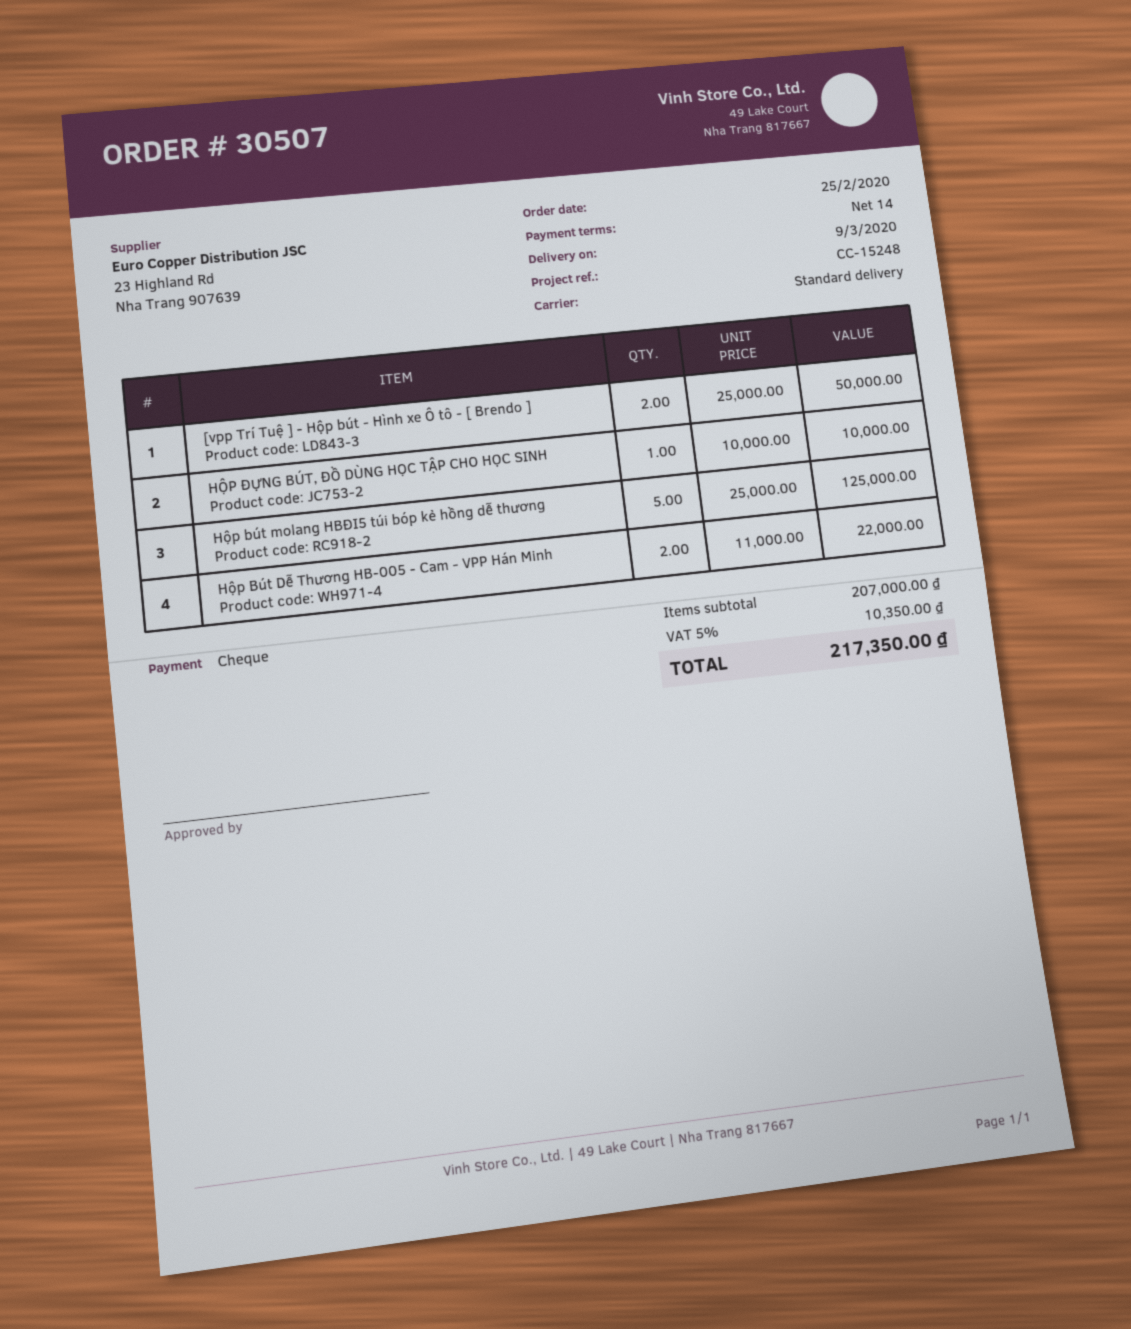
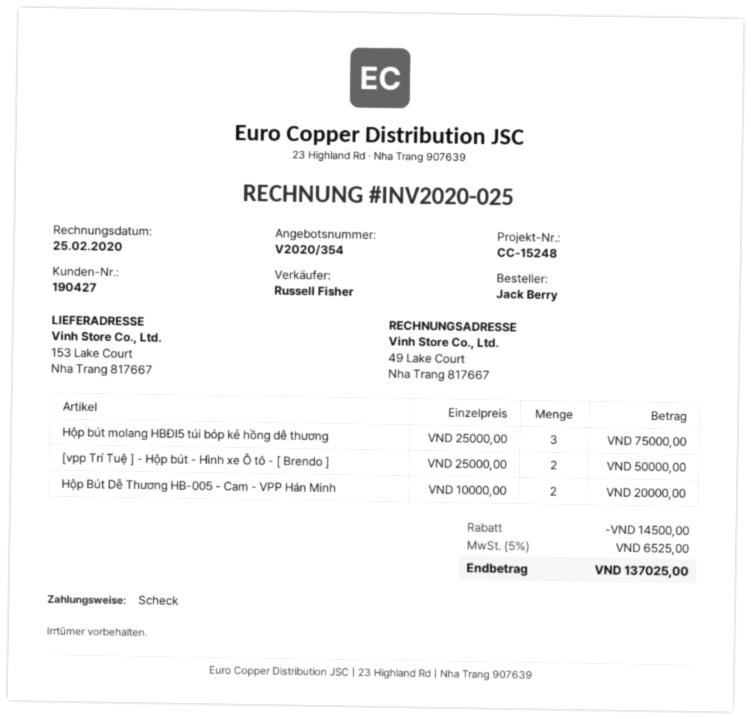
HỘP ĐỰNG BÚT, ĐỒ DÙNG HỌC TẬP CHO HỌC SINH: 1 x 10000.00 = 10000.00 -> none
Hộp bút molang HBĐI5 túi bóp kẻ hồng dễ thương: 5 x 25000.00 = 125000.00 -> 3 x 25000.00 = 75000.00
Hộp Bút Dễ Thương HB-005 - Cam - VPP Hán Minh: 2 x 11000.00 = 22000.00 -> 2 x 10000.00 = 20000.00
discount: none -> 14500.00
tax: 5% = 10350.00 -> 5% = 6525.00
total: 217350.00 -> 137025.00

